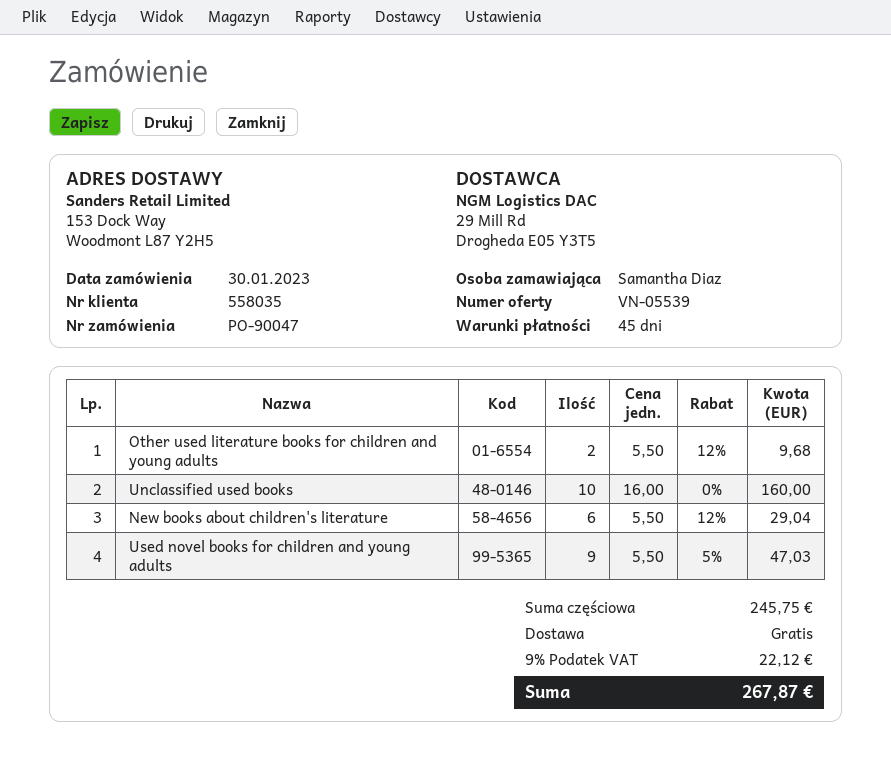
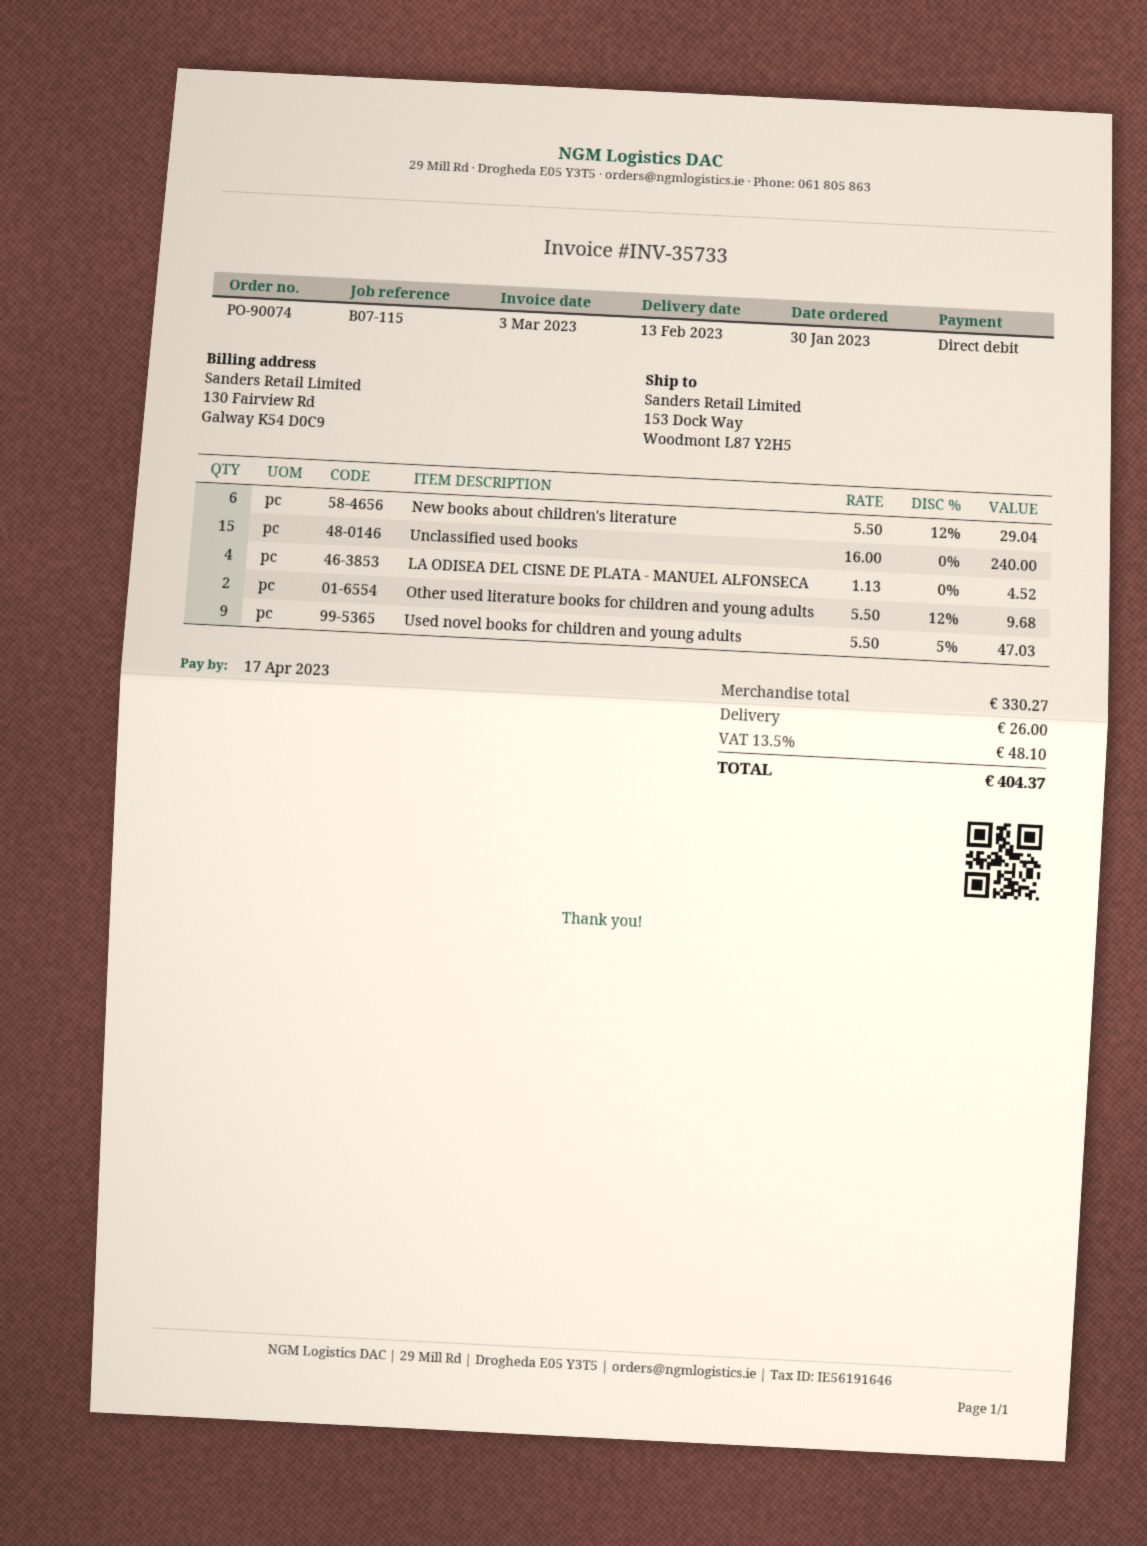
order number: PO-90047 -> PO-90074
Unclassified used books: 10 x 16.00 = 160.00 -> 15 x 16.00 = 240.00
LA ODISEA DEL CISNE DE PLATA - MANUEL ALFONSECA: none -> 4 x 1.13 = 4.52
subtotal: 245.75 -> 330.27
shipping: 0.00 -> 26.00
tax: 9% = 22.12 -> 13.5% = 48.10
total: 267.87 -> 404.37

